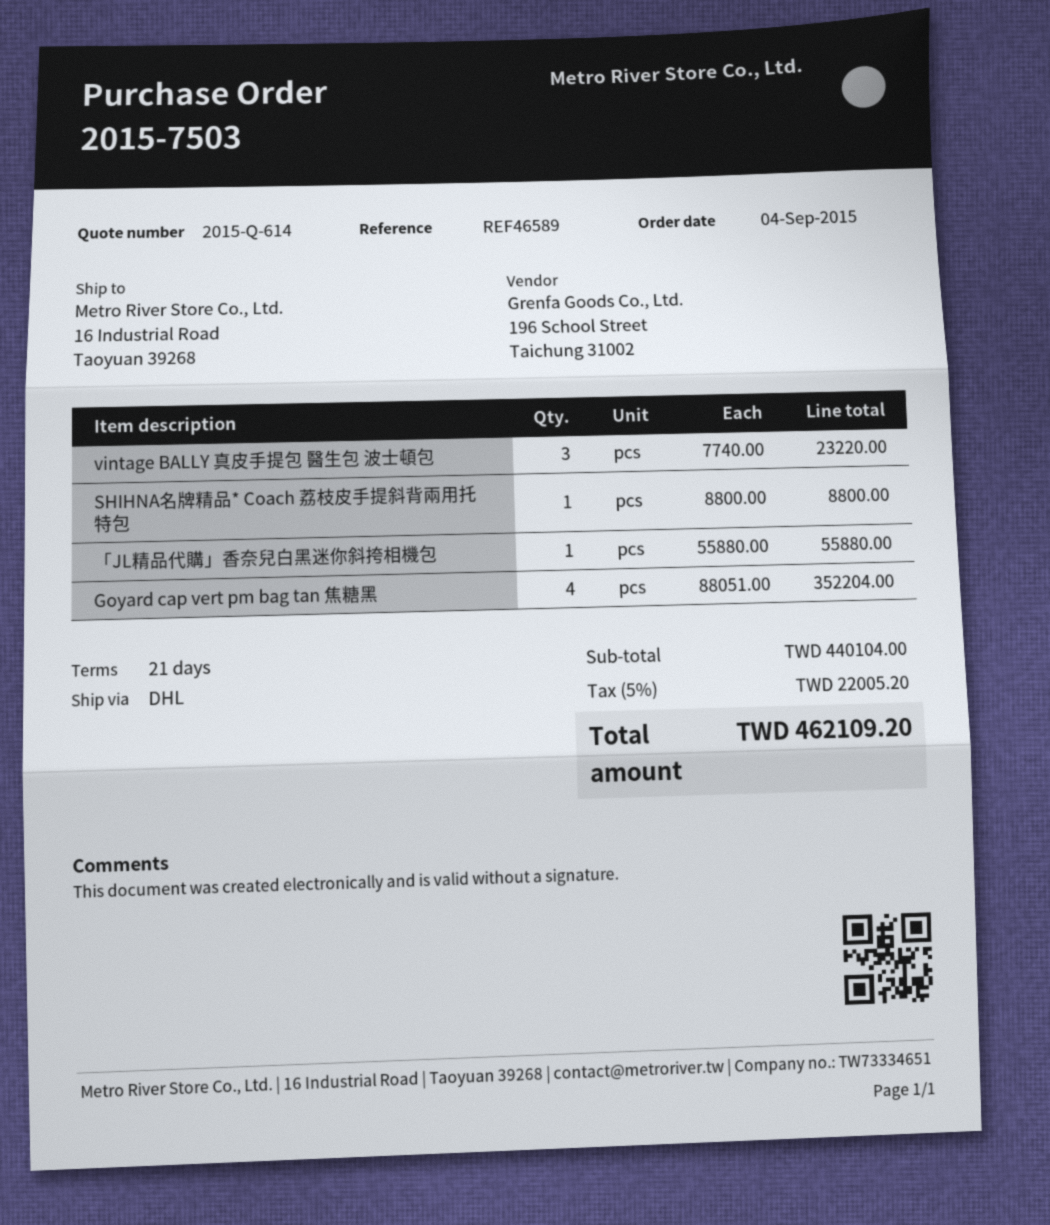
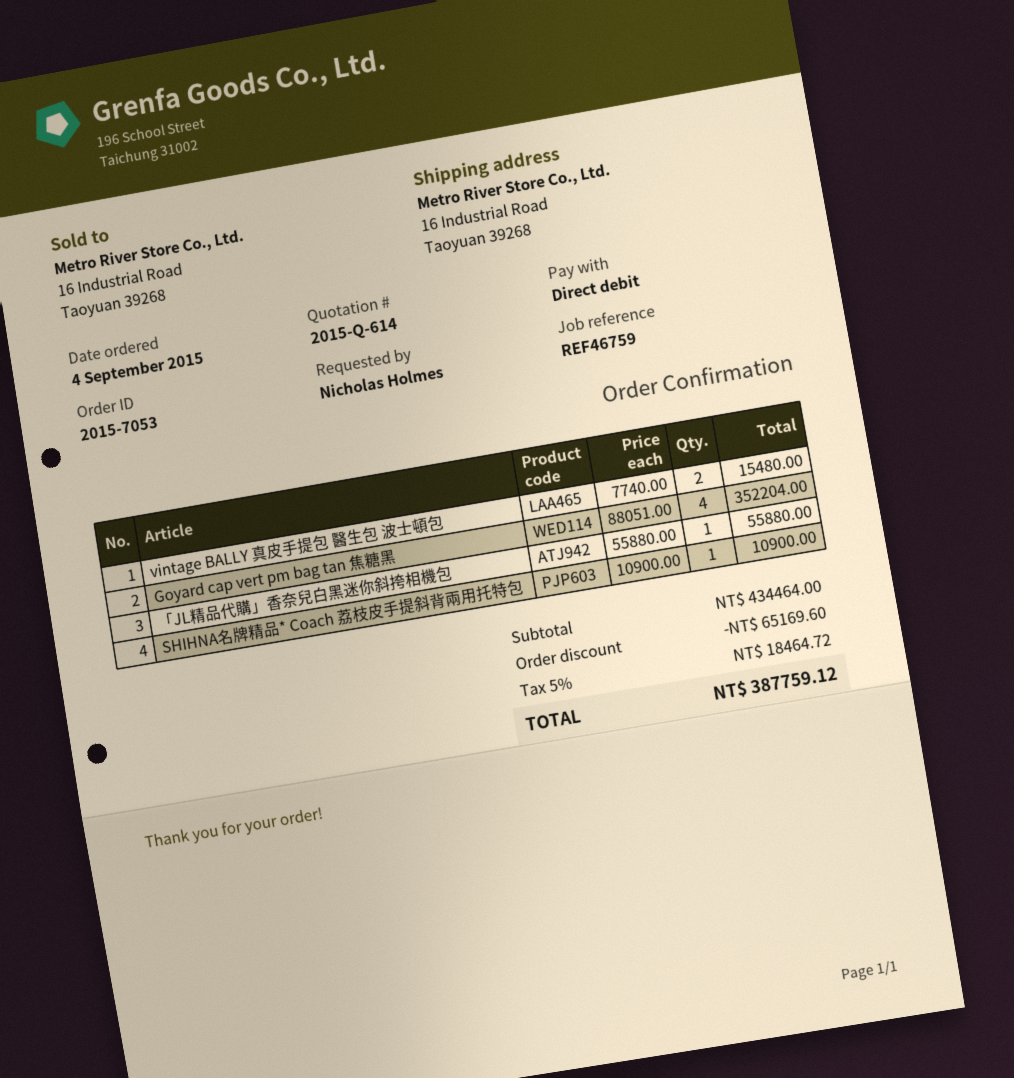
order number: 2015-7503 -> 2015-7053
reference: REF46589 -> REF46759
vintage BALLY 真皮手提包 醫生包 波士頓包: 3 x 7740.00 = 23220.00 -> 2 x 7740.00 = 15480.00
SHIHNA名牌精品* Coach 荔枝皮手提斜背兩用托特包: 1 x 8800.00 = 8800.00 -> 1 x 10900.00 = 10900.00
subtotal: 440104.00 -> 434464.00
discount: none -> 65169.60
tax: 5% = 22005.20 -> 5% = 18464.72
total: 462109.20 -> 387759.12

